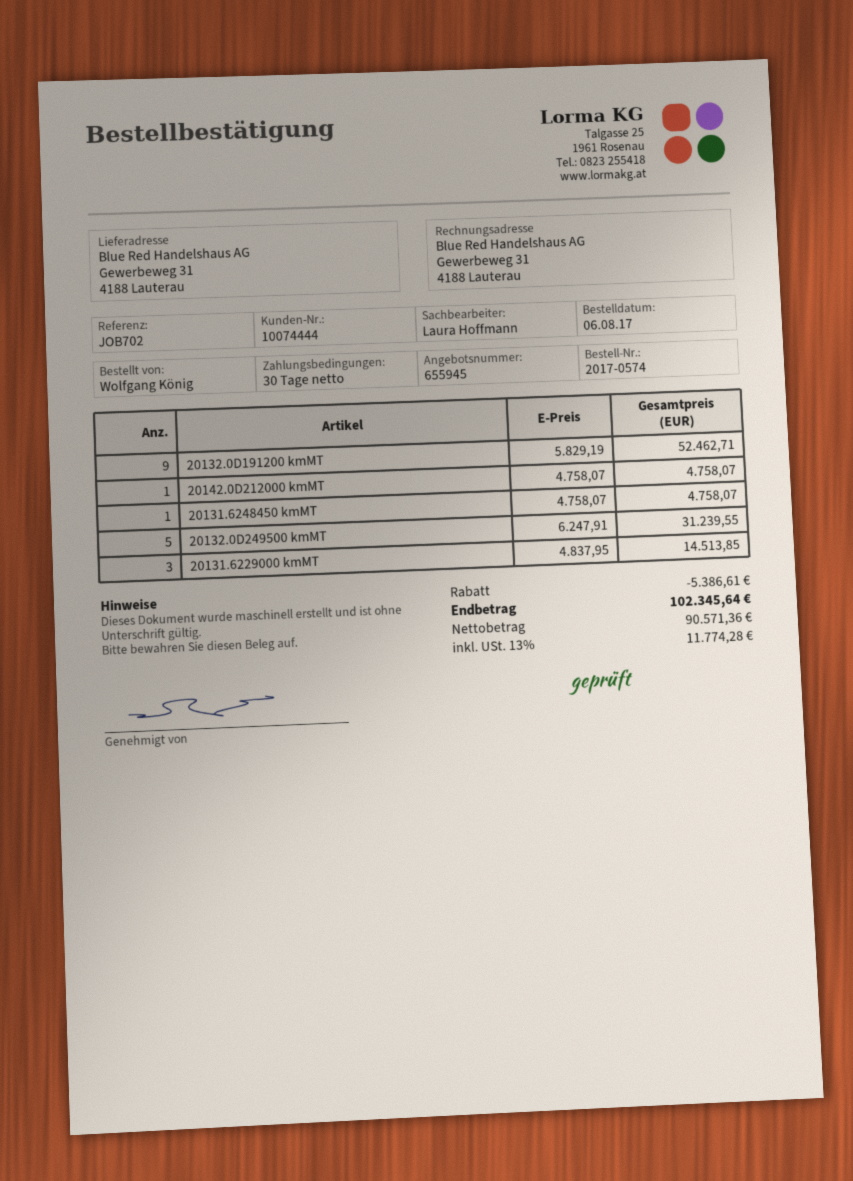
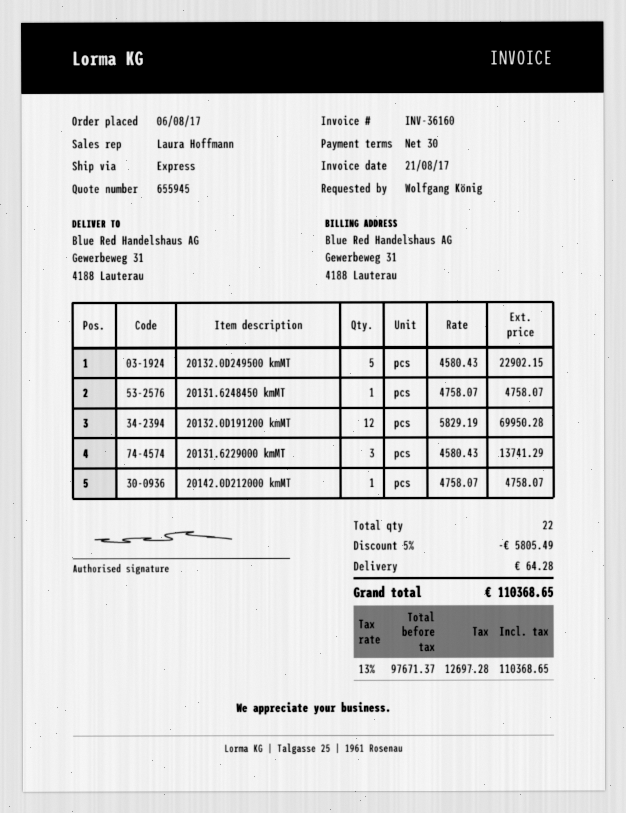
20132.0D191200 kmMT: 9 x 5829.19 = 52462.71 -> 12 x 5829.19 = 69950.28
20132.0D249500 kmMT: 5 x 6247.91 = 31239.55 -> 5 x 4580.43 = 22902.15
20131.6229000 kmMT: 3 x 4837.95 = 14513.85 -> 3 x 4580.43 = 13741.29
discount: 5386.61 -> 5805.49
shipping: none -> 64.28
net: 90571.36 -> 97671.37
tax: 13% = 11774.28 -> 13% = 12697.28
total: 102345.64 -> 110368.65

